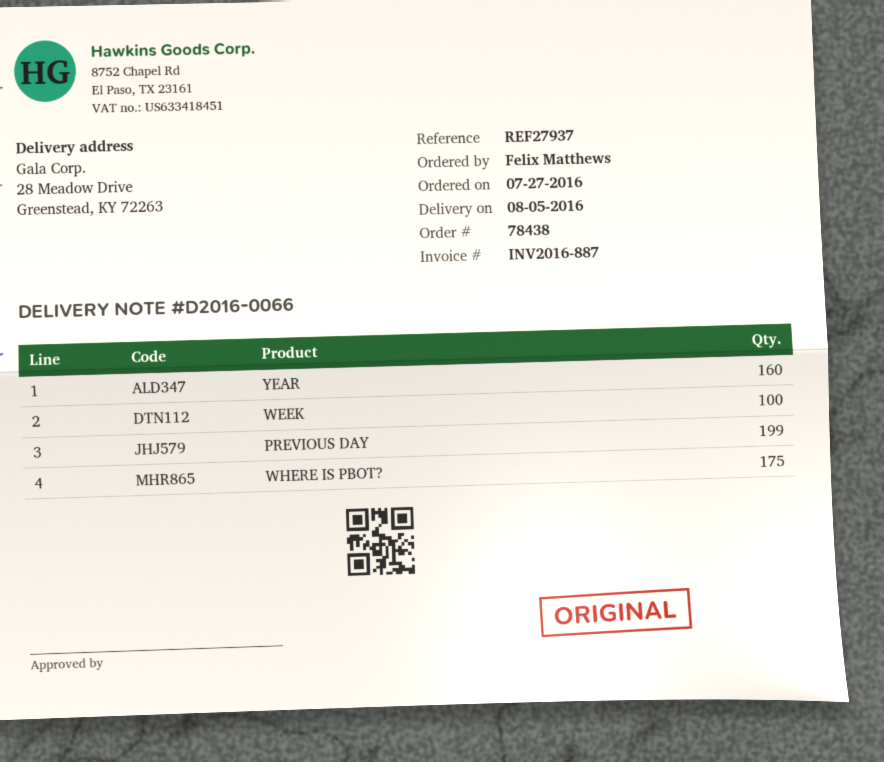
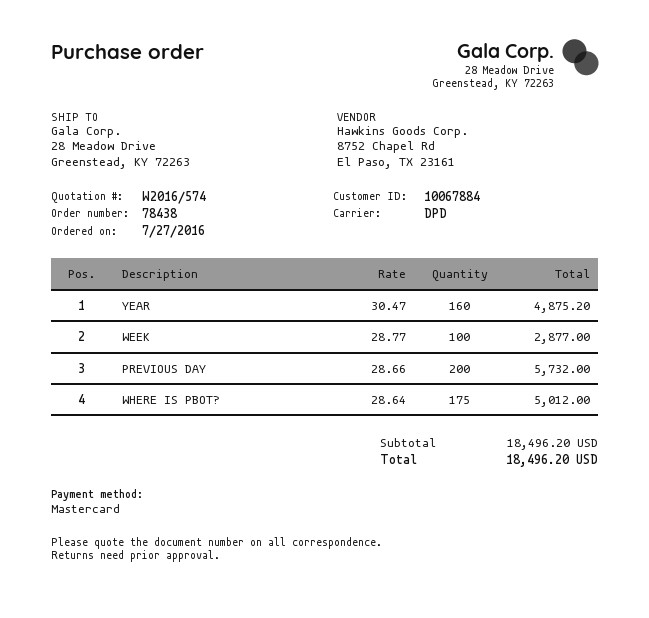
PREVIOUS DAY: 199 -> 200

